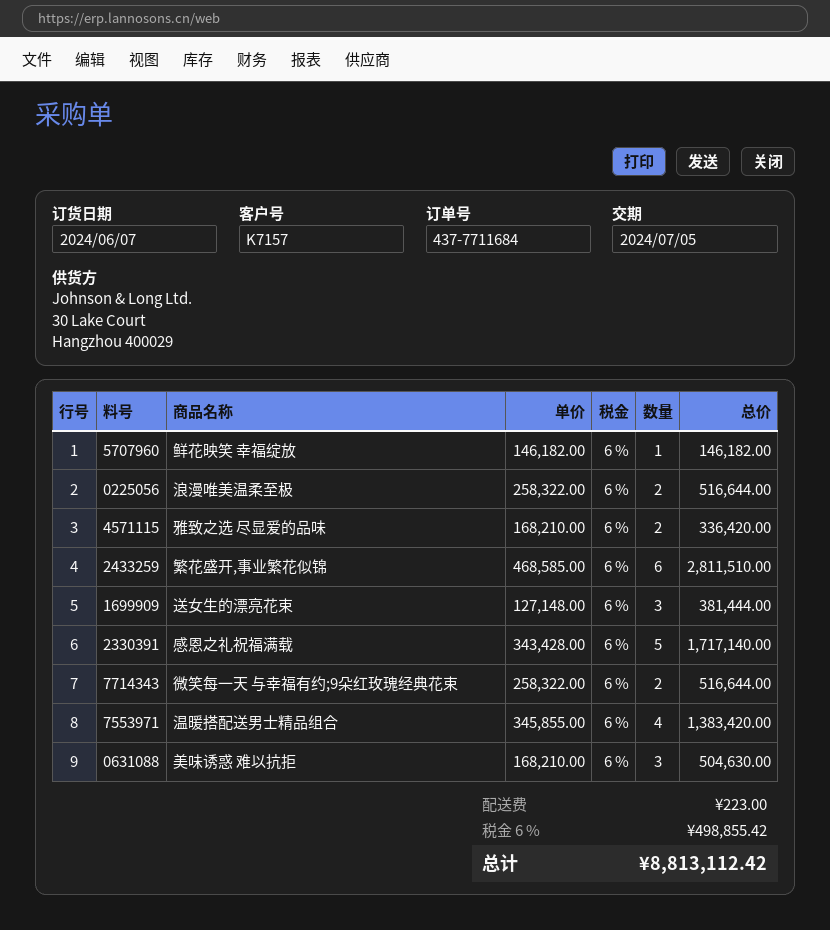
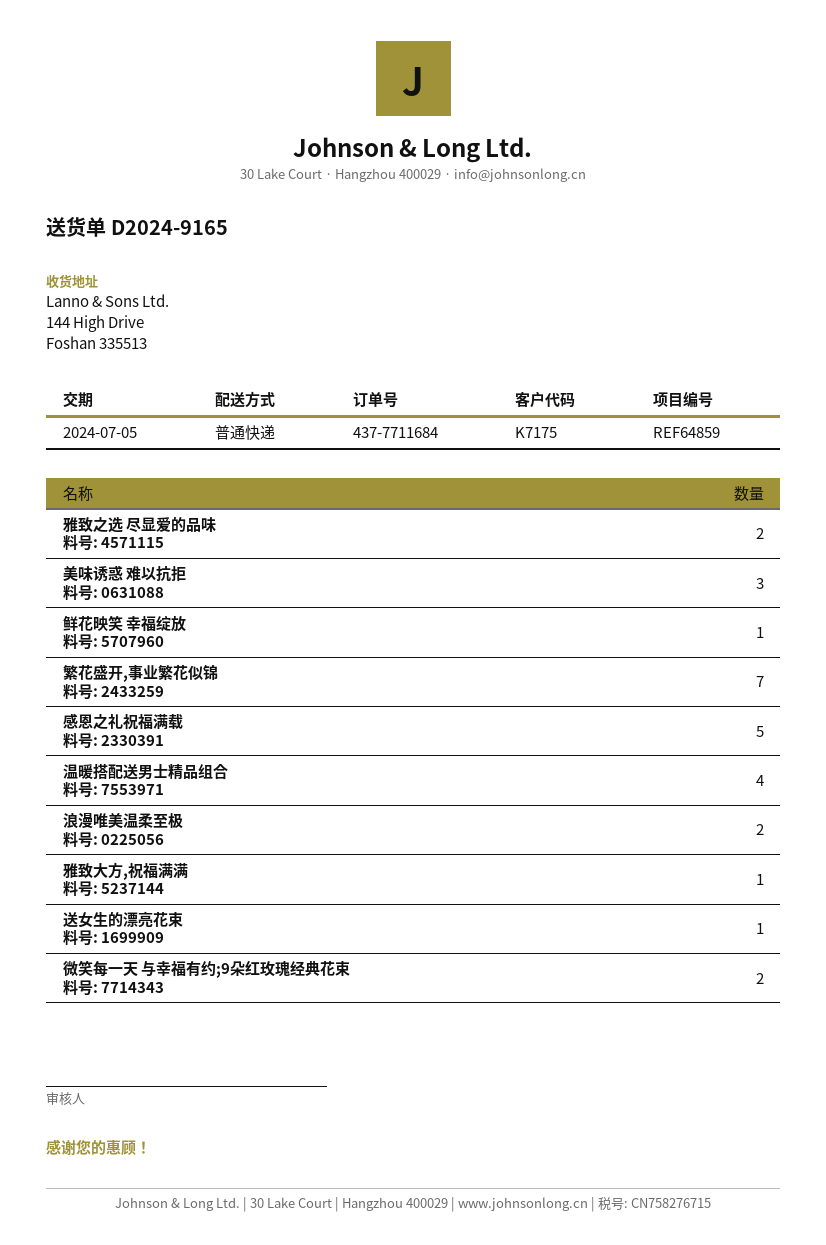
customer number: K7157 -> K7175
繁花盛开,事业繁花似锦: 6 -> 7
送女生的漂亮花束: 3 -> 1
雅致大方,祝福满满: none -> 1

